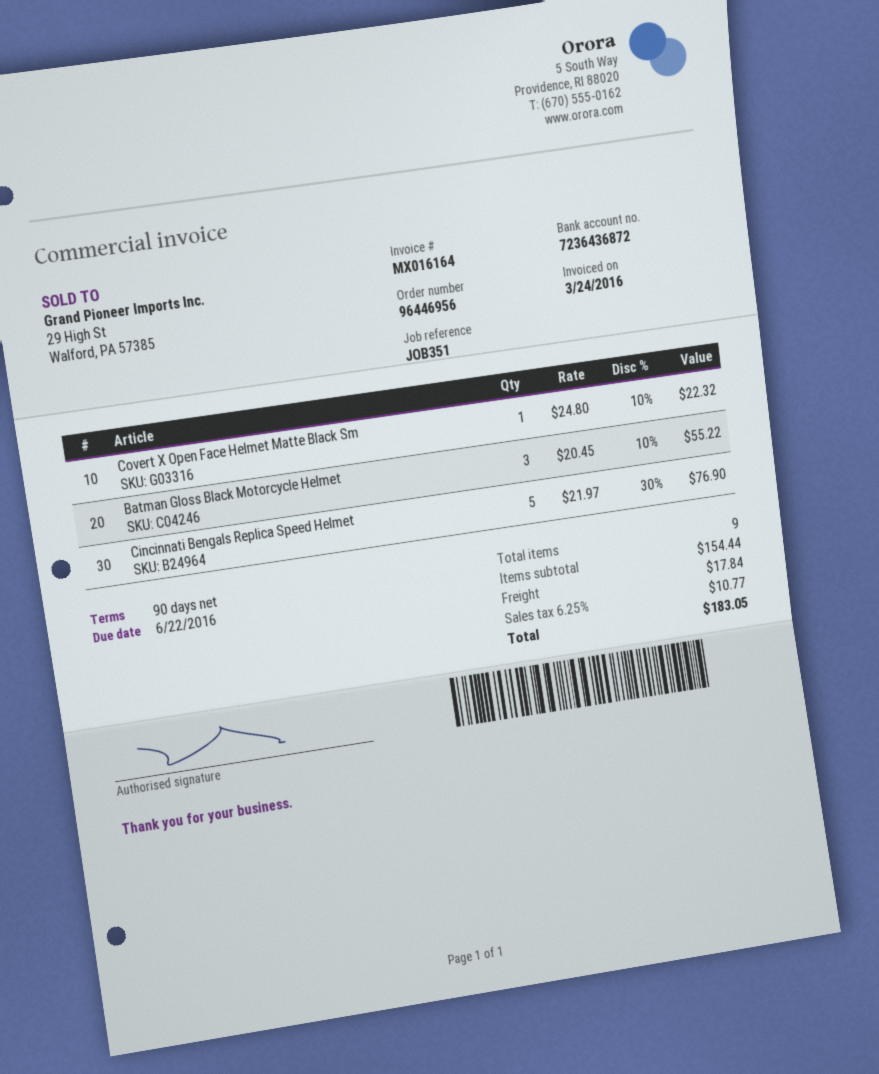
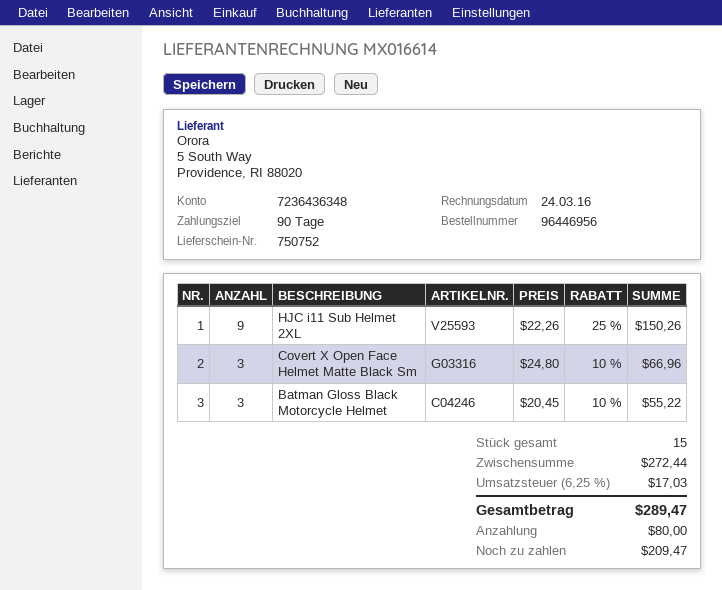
invoice number: MX016164 -> MX016614
bank account: 7236436872 -> 7236436348
Covert X Open Face Helmet Matte Black Sm: 1 x 24.80 - 10% = 22.32 -> 3 x 24.80 - 10% = 66.96
Cincinnati Bengals Replica Speed Helmet: 5 x 21.97 - 30% = 76.90 -> none
HJC i11 Sub Helmet 2XL: none -> 9 x 22.26 - 25% = 150.26
total quantity: 9 -> 15
subtotal: 154.44 -> 272.44
shipping: 17.84 -> none
tax: 6.25% = 10.77 -> 6.25% = 17.03
total: 183.05 -> 289.47

